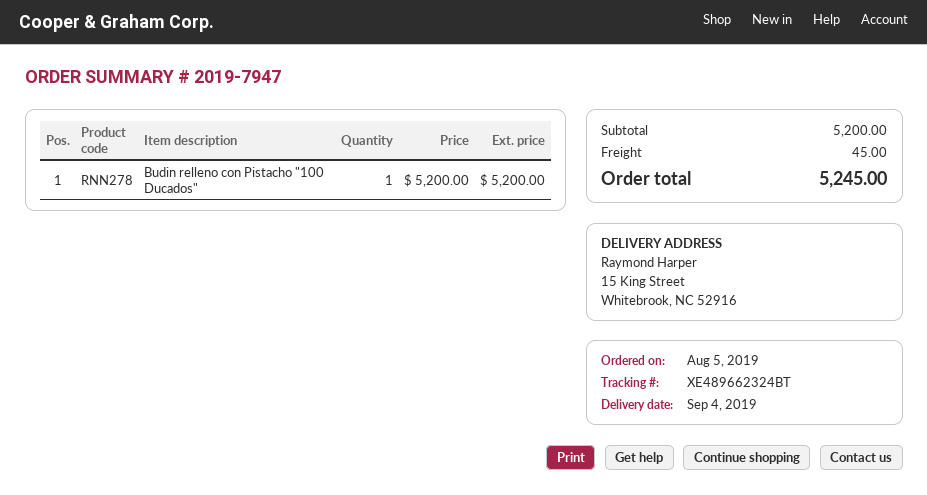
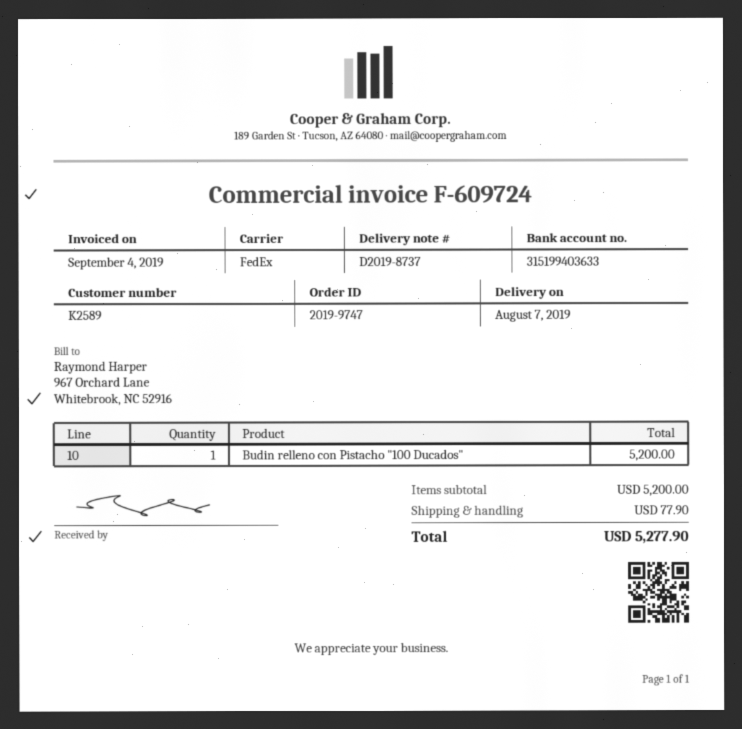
order number: 2019-7947 -> 2019-9747
delivery date: 2019-09-04 -> 2019-08-07
shipping: 45.00 -> 77.90
total: 5245.00 -> 5277.90

